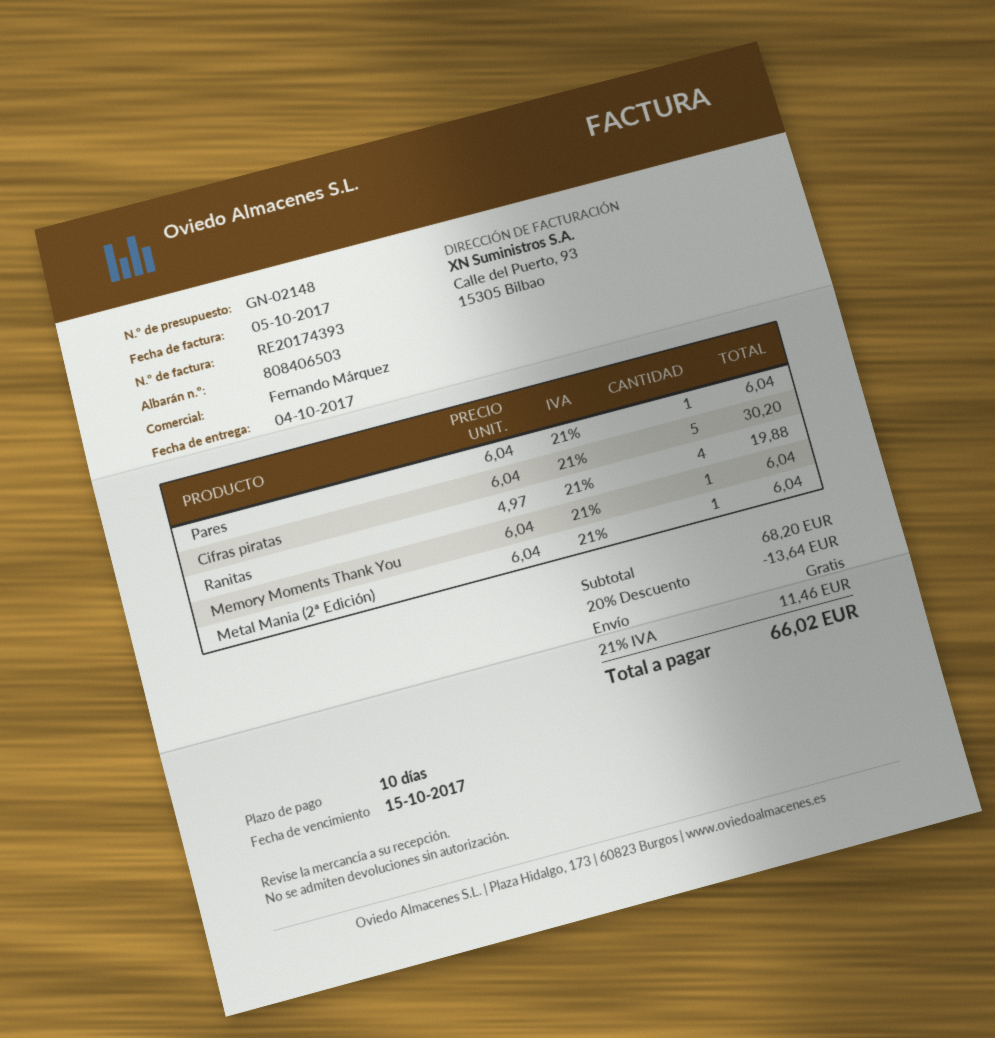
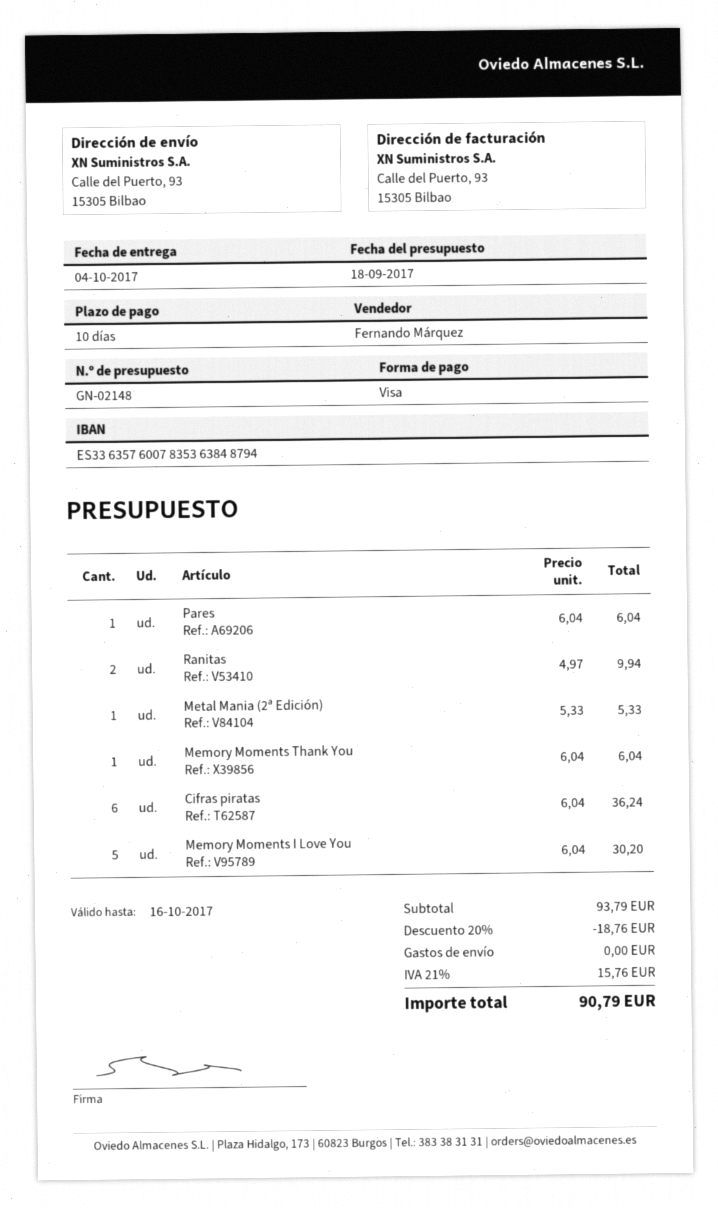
Cifras piratas: 5 x 6.04 = 30.20 -> 6 x 6.04 = 36.24
Ranitas: 4 x 4.97 = 19.88 -> 2 x 4.97 = 9.94
Metal Mania (2ª Edición): 1 x 6.04 = 6.04 -> 1 x 5.33 = 5.33
Memory Moments I Love You: none -> 5 x 6.04 = 30.20
subtotal: 68.20 -> 93.79
discount: 20% = 13.64 -> 20% = 18.76
tax: 21% = 11.46 -> 21% = 15.76
total: 66.02 -> 90.79

